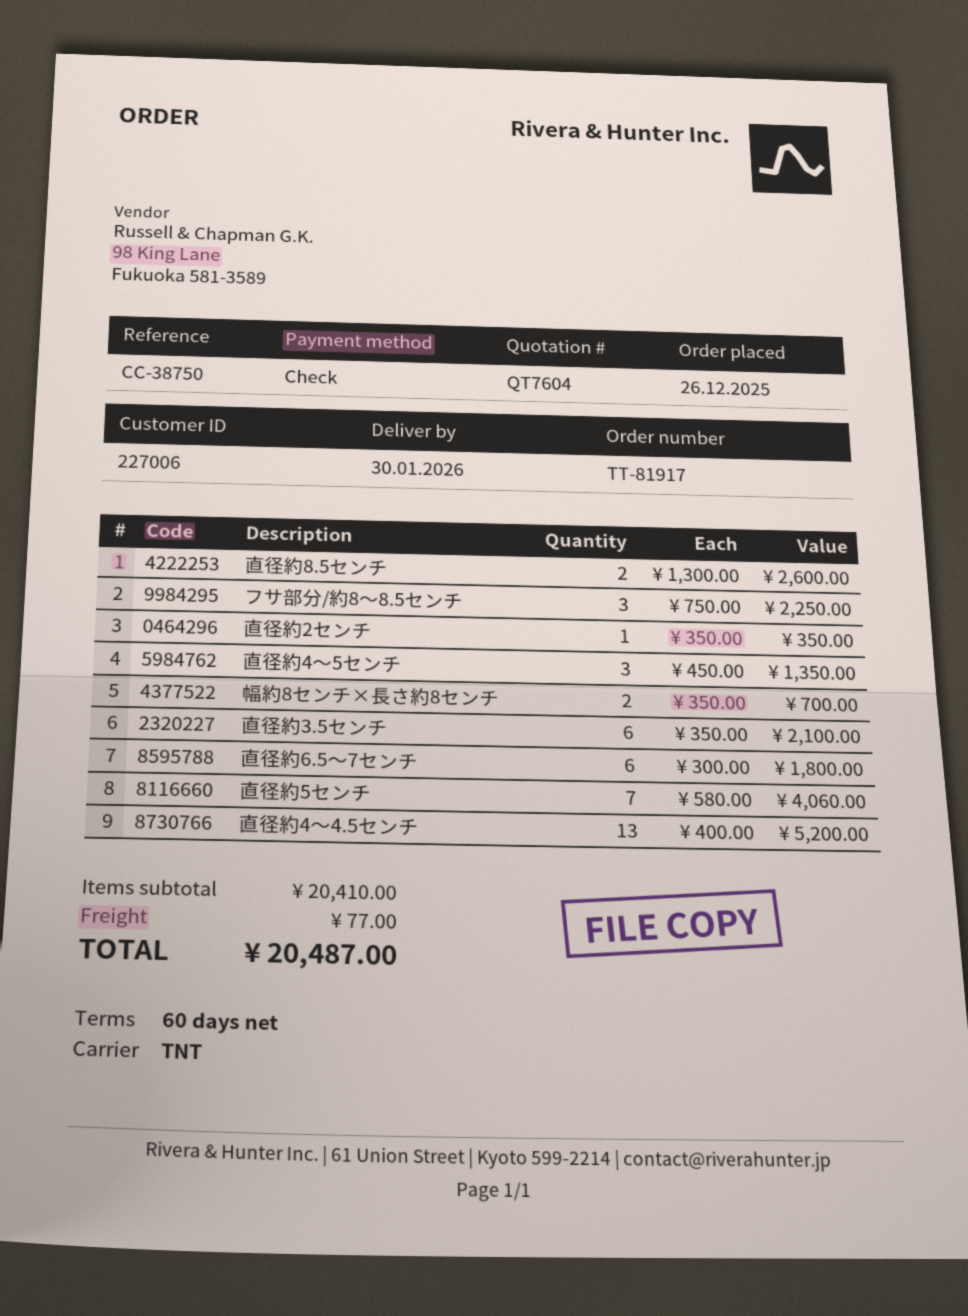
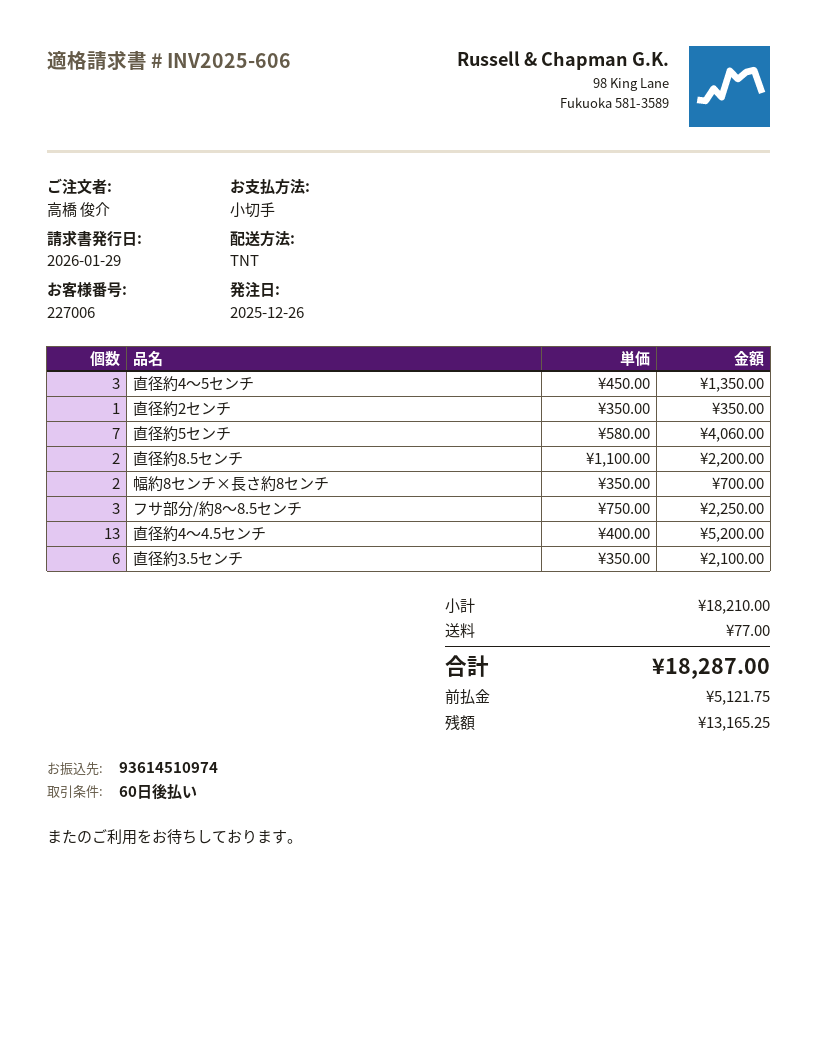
直径約8.5センチ: 2 x 1300.00 = 2600.00 -> 2 x 1100.00 = 2200.00
直径約6.5〜7センチ: 6 x 300.00 = 1800.00 -> none
subtotal: 20410.00 -> 18210.00
total: 20487.00 -> 18287.00

